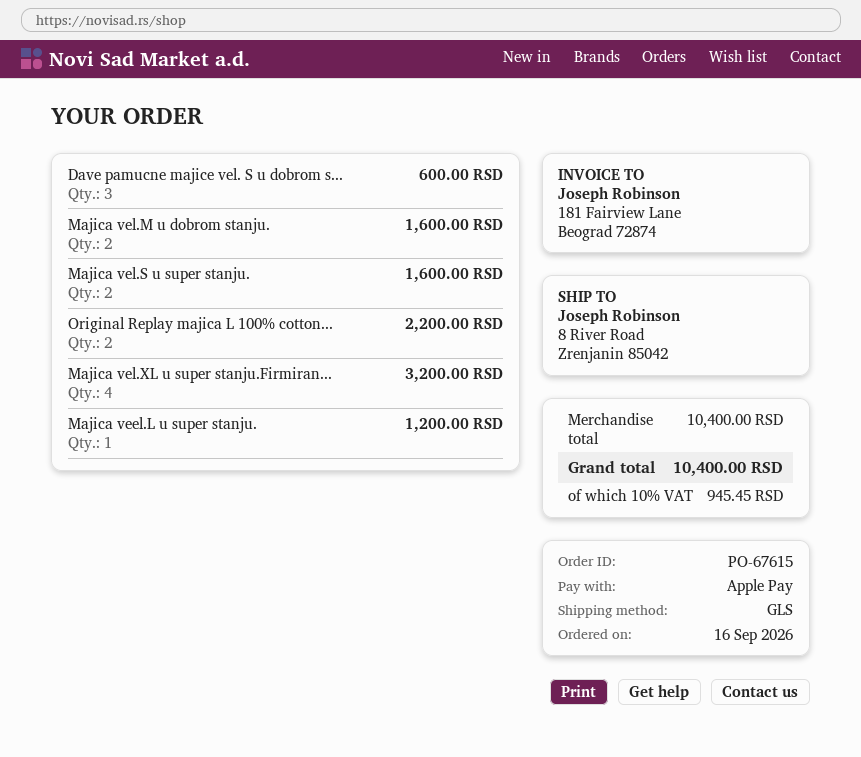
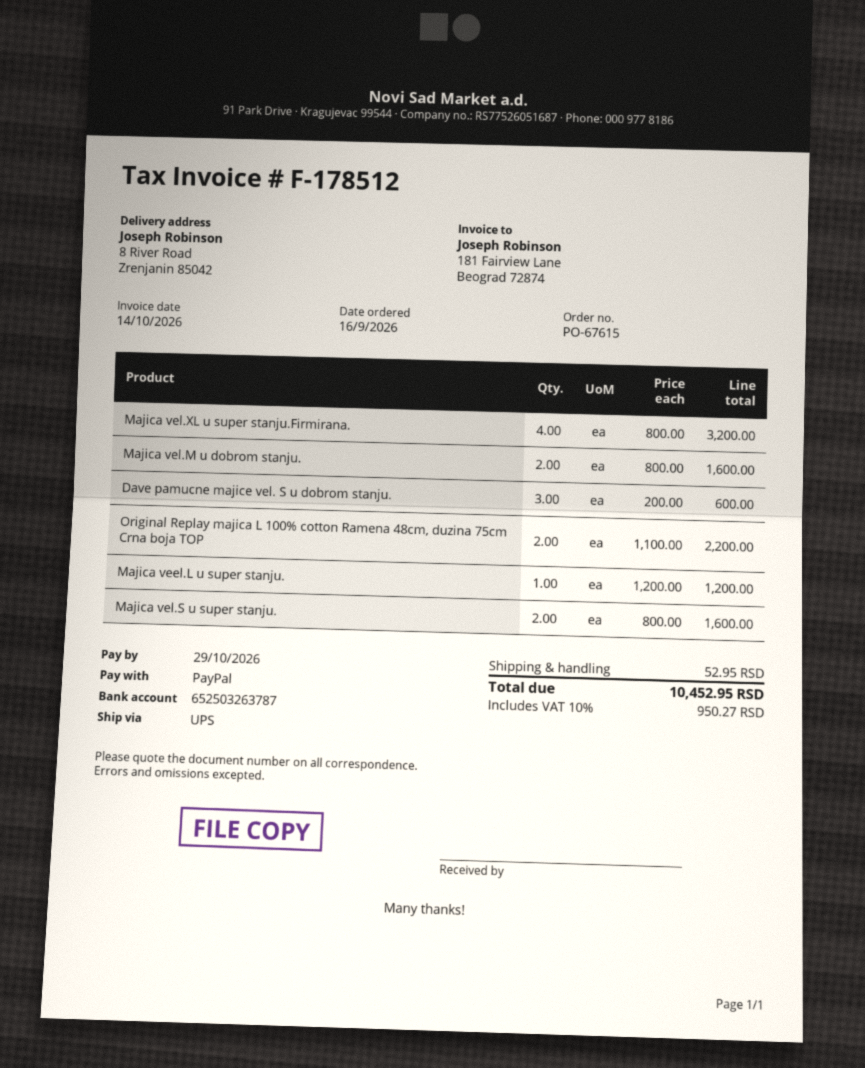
payment method: Apple Pay -> PayPal
shipping method: GLS -> UPS
shipping: none -> 52.95
tax: 10% = 945.45 -> 10% = 950.27
total: 10400.00 -> 10452.95

